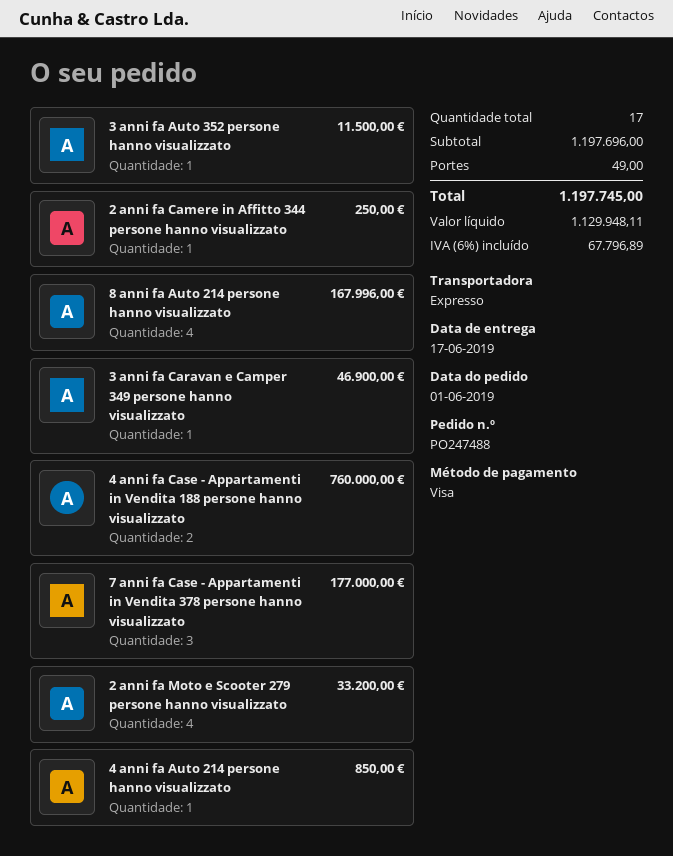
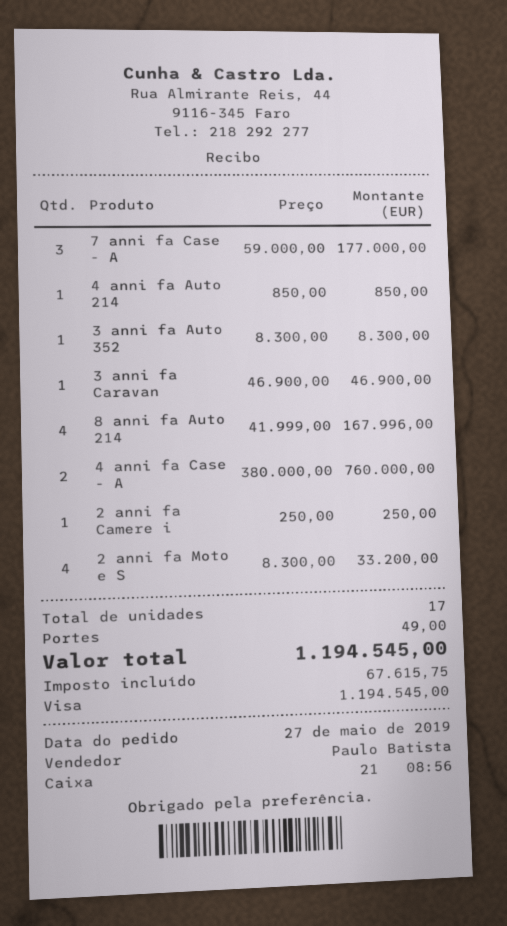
order date: 2019-06-01 -> 2019-05-27
3 anni fa Auto 352 persone hanno visualizzato: 1 for 11500.00 -> 1 for 8300.00
tax: 67796.89 -> 67615.75
total: 1197745.00 -> 1194545.00

